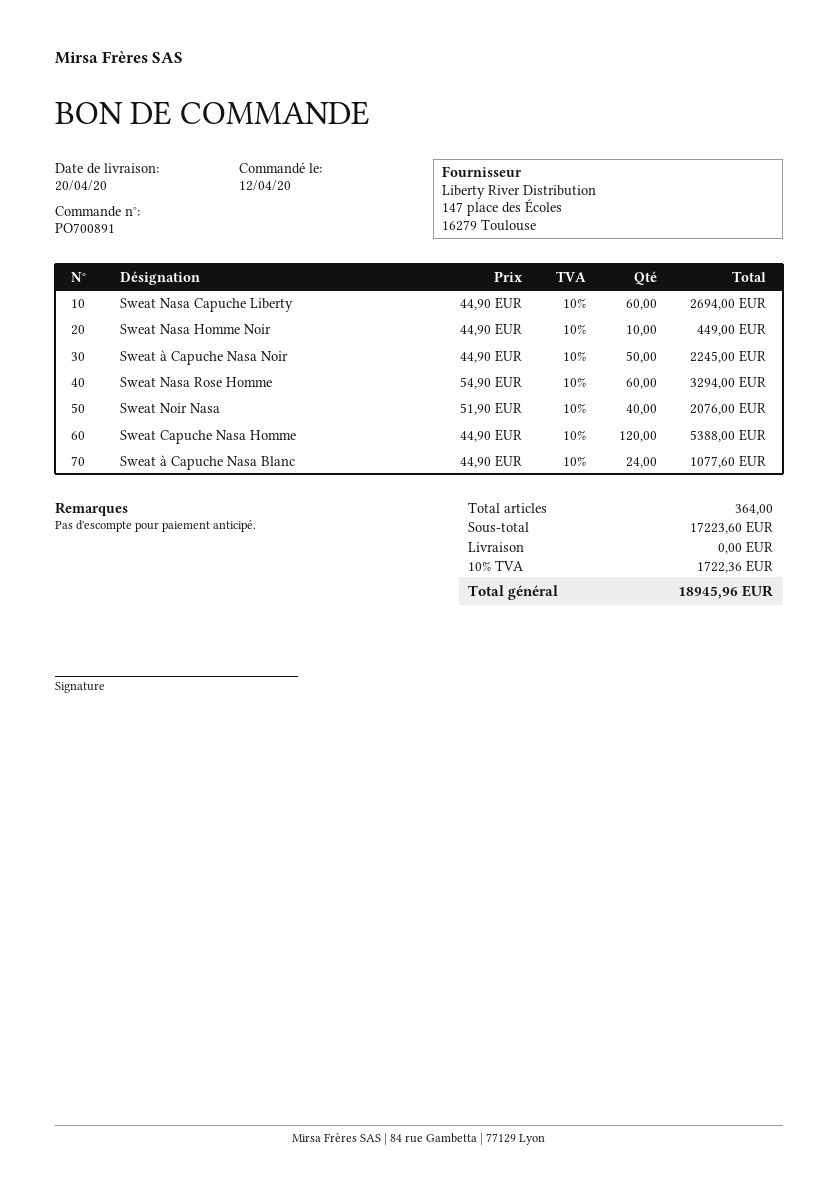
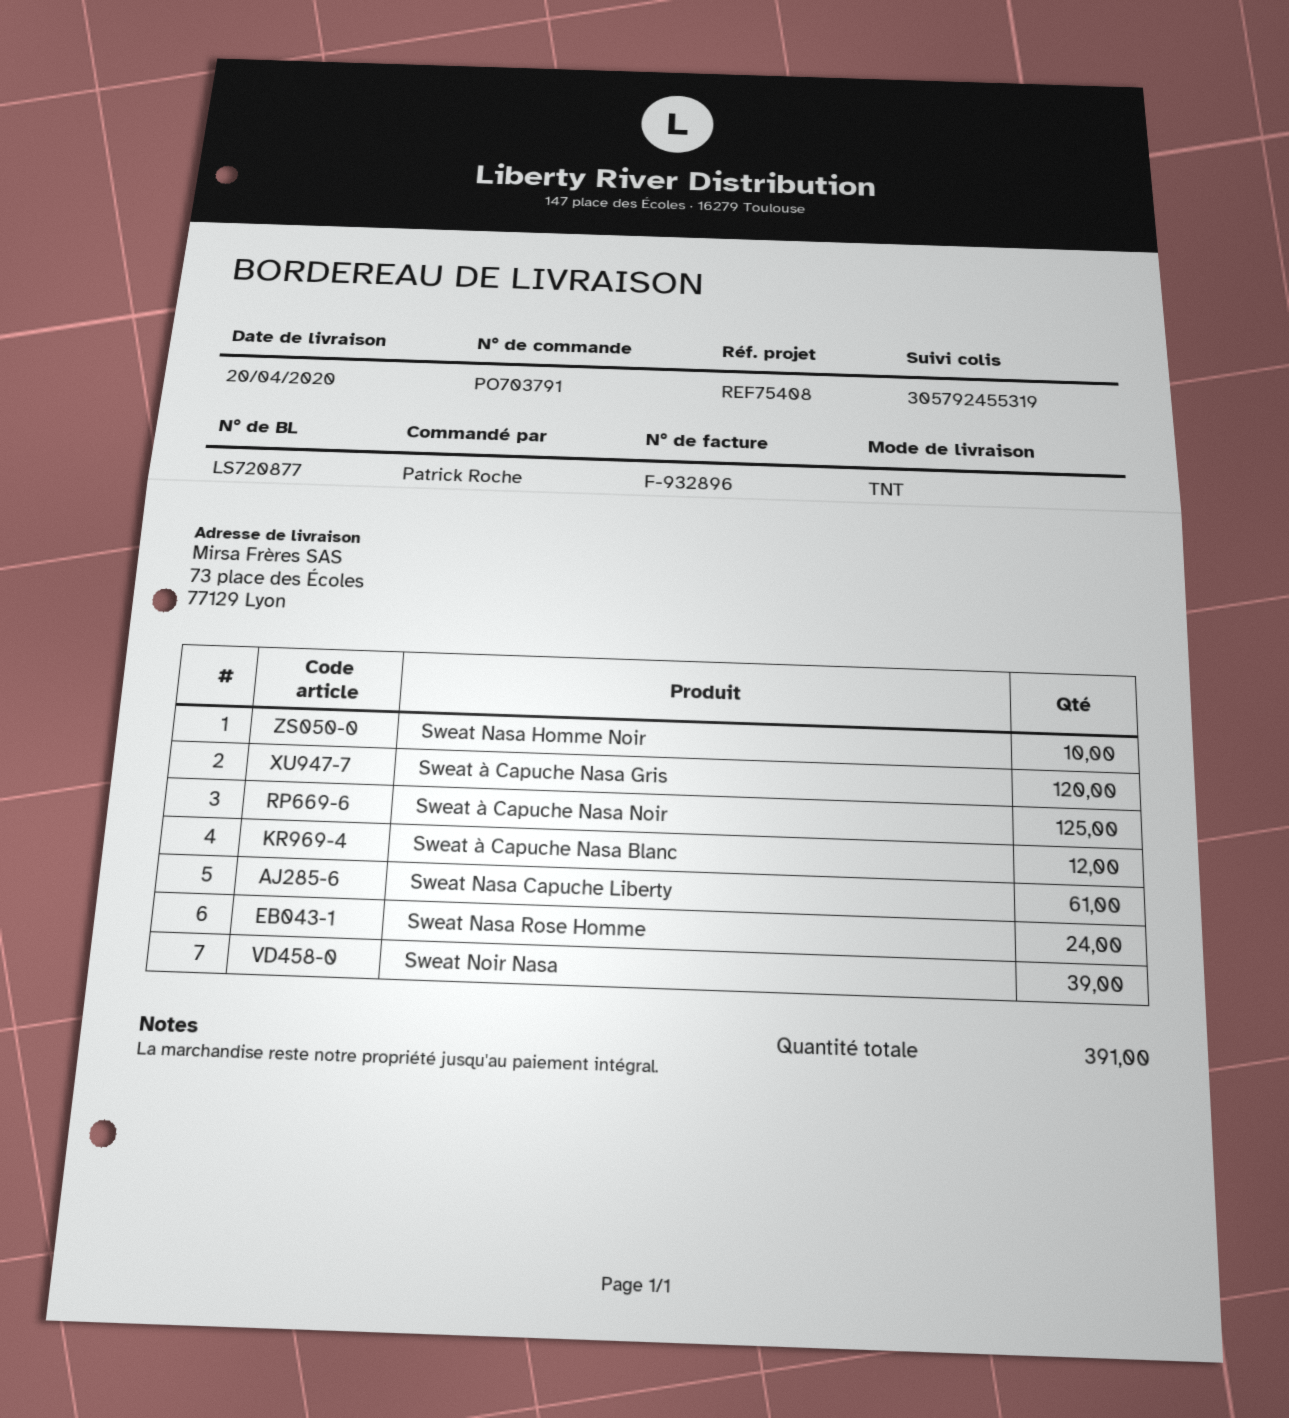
order number: PO700891 -> PO703791
Sweat Nasa Capuche Liberty: 60 -> 61
Sweat à Capuche Nasa Noir: 50 -> 125
Sweat Nasa Rose Homme: 60 -> 24
Sweat Noir Nasa: 40 -> 39
Sweat Capuche Nasa Homme: 120 -> none
Sweat à Capuche Nasa Blanc: 24 -> 12
Sweat à Capuche Nasa Gris: none -> 120
total quantity: 364 -> 391

